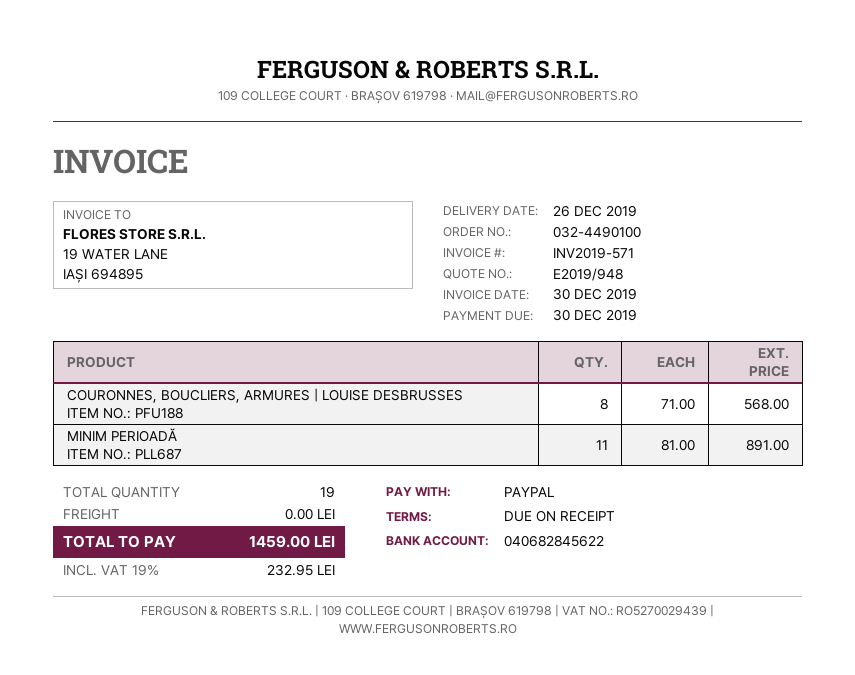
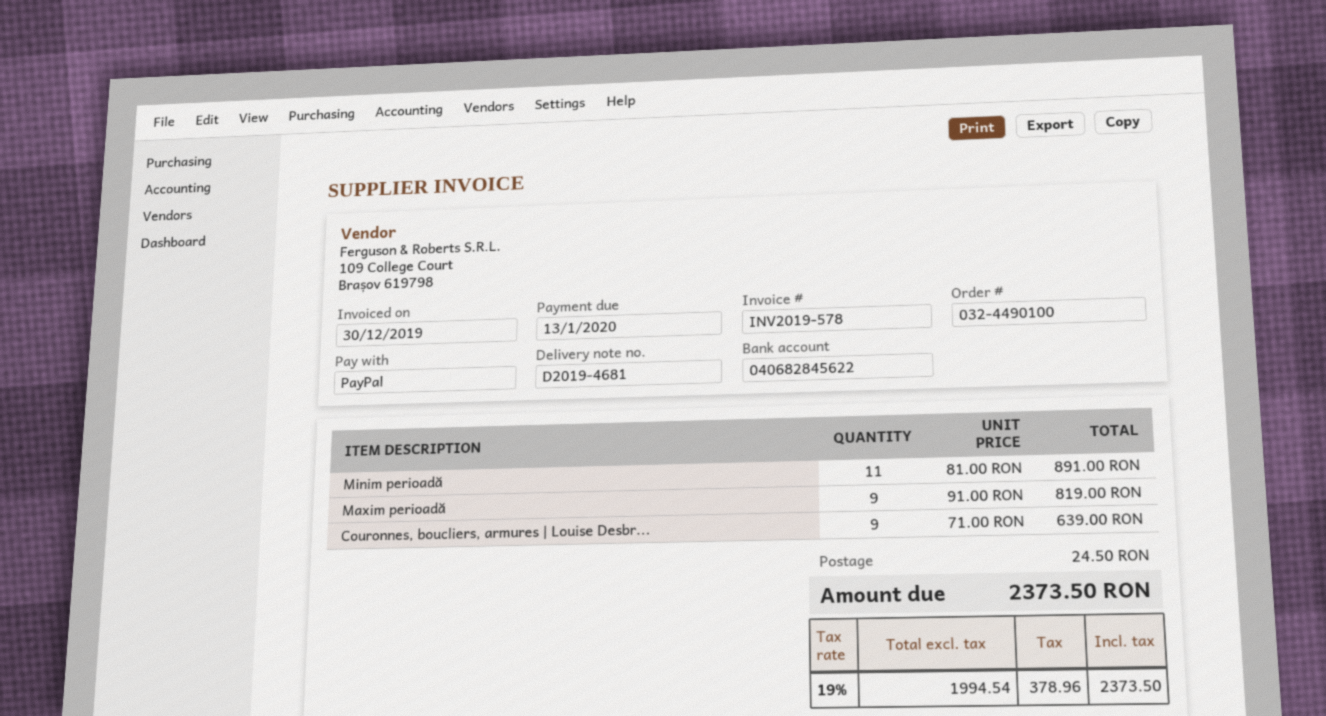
invoice number: INV2019-571 -> INV2019-578
due date: 2019-12-30 -> 2020-01-13
COURONNES, BOUCLIERS, ARMURES | LOUISE DESBRUSSES: 8 x 71.00 = 568.00 -> 9 x 71.00 = 639.00
Maxim perioadă: none -> 9 x 91.00 = 819.00
shipping: 0.00 -> 24.50
tax: 19% = 232.95 -> 19% = 378.96
total: 1459.00 -> 2373.50

